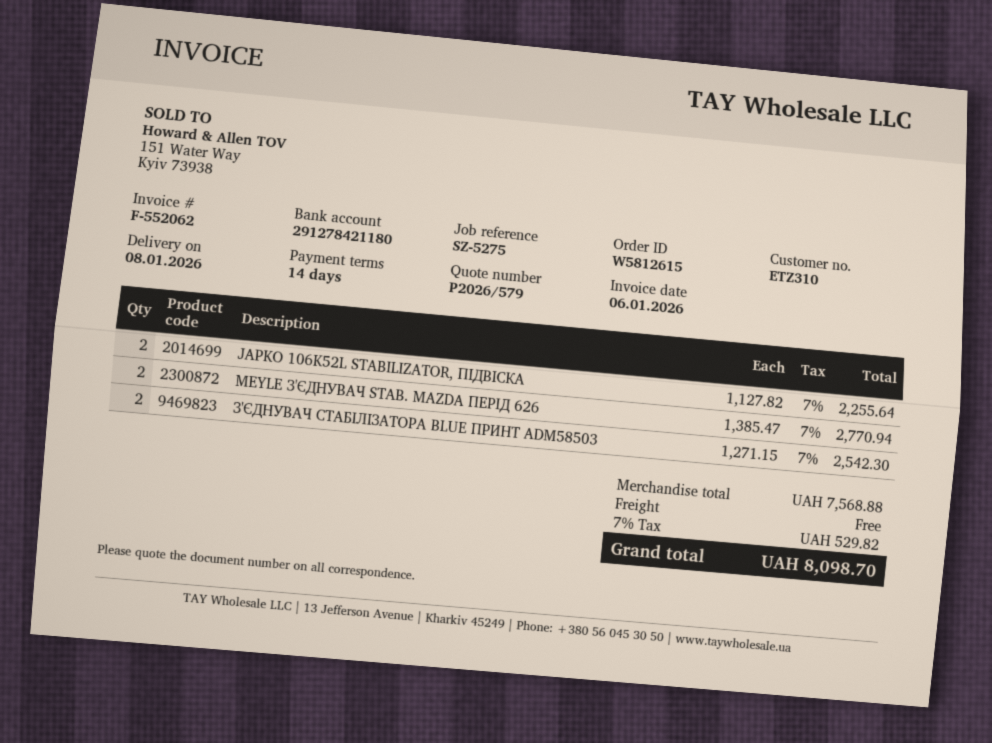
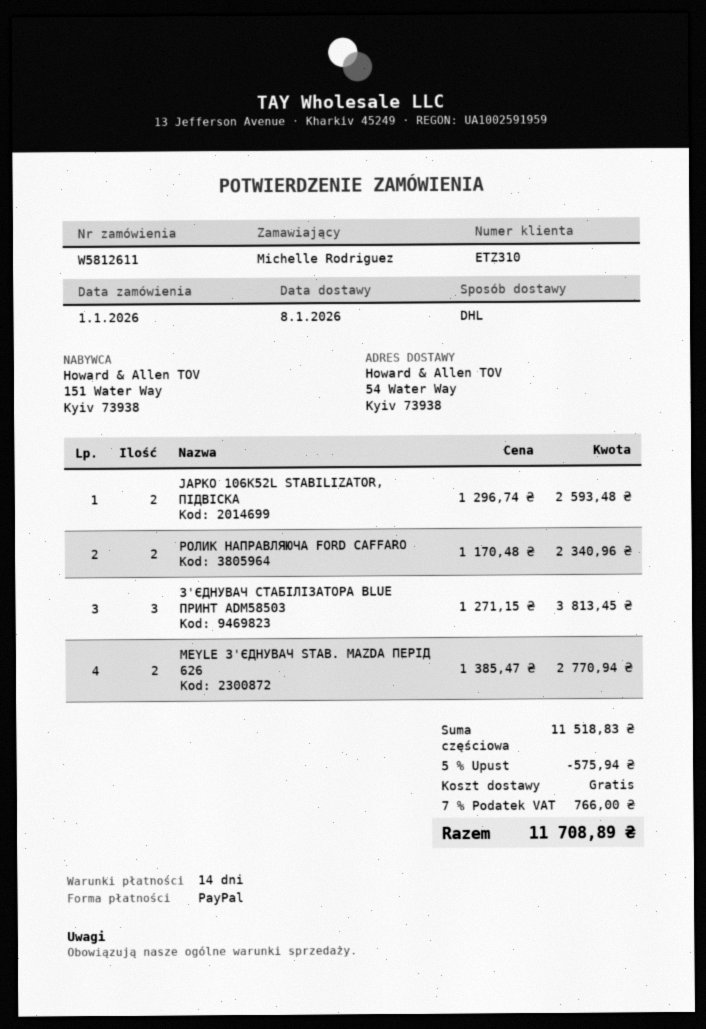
order number: W5812615 -> W5812611
JAPKO 106K52L STABILIZATOR, ПІДВІСКА: 2 x 1127.82 = 2255.64 -> 2 x 1296.74 = 2593.48
З'ЄДНУВАЧ СТАБІЛІЗАТОРА BLUE ПРИНТ ADM58503: 2 x 1271.15 = 2542.30 -> 3 x 1271.15 = 3813.45
РОЛИК НАПРАВЛЯЮЧА FORD CAFFARO: none -> 2 x 1170.48 = 2340.96
subtotal: 7568.88 -> 11518.83
discount: none -> 5% = 575.94
tax: 7% = 529.82 -> 7% = 766.00
total: 8098.70 -> 11708.89

